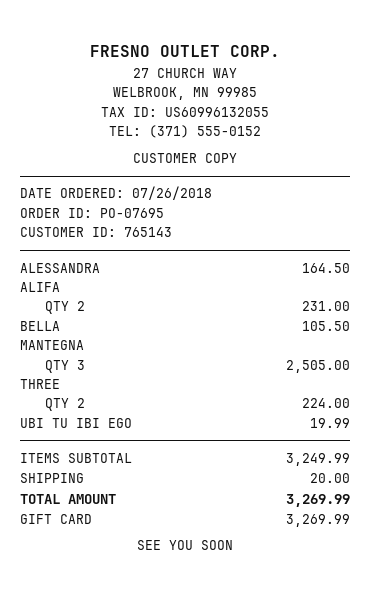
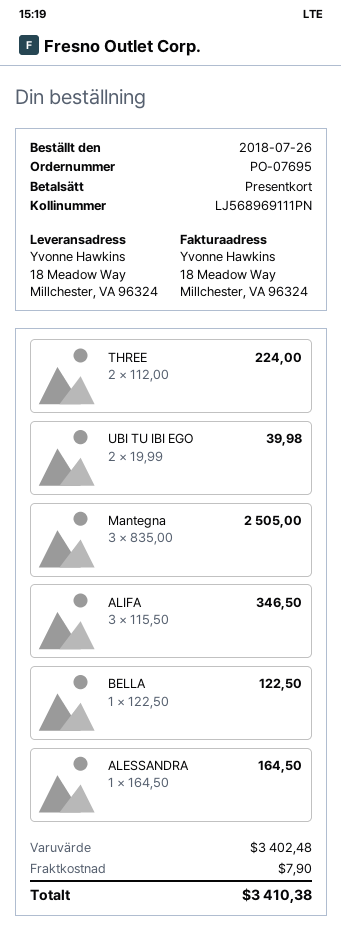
ALIFA: 2 for 231.00 -> 3 for 346.50
BELLA: 1 for 105.50 -> 1 for 122.50
UBI TU IBI EGO: 1 for 19.99 -> 2 for 39.98
subtotal: 3249.99 -> 3402.48
shipping: 20.00 -> 7.90
total: 3269.99 -> 3410.38

